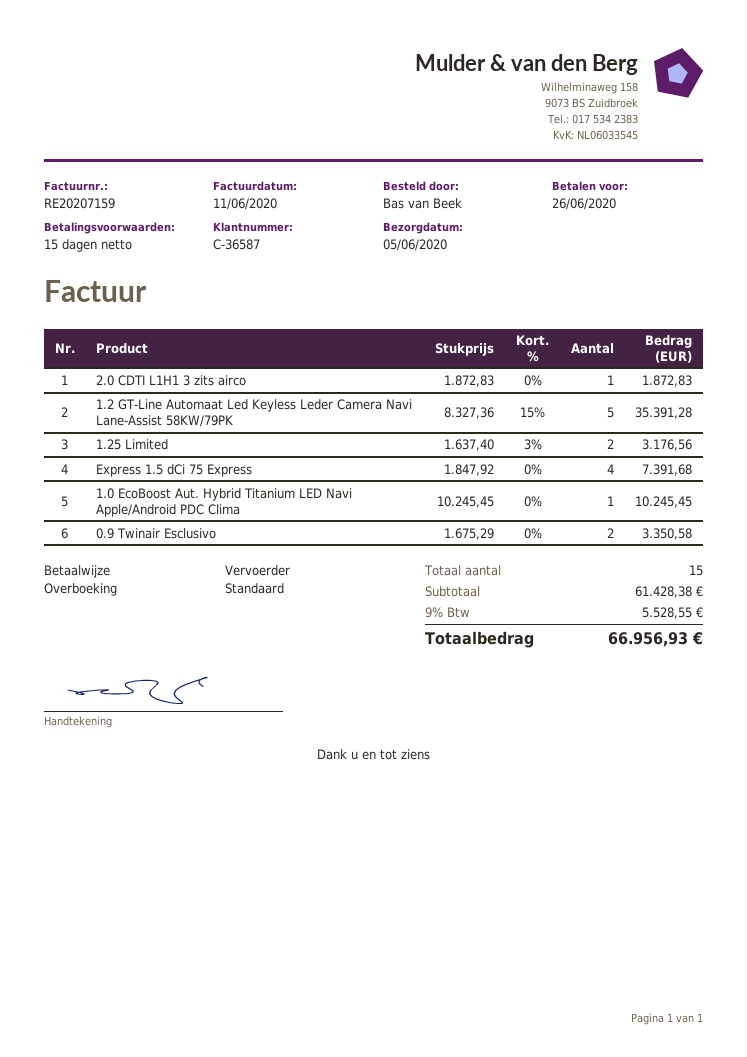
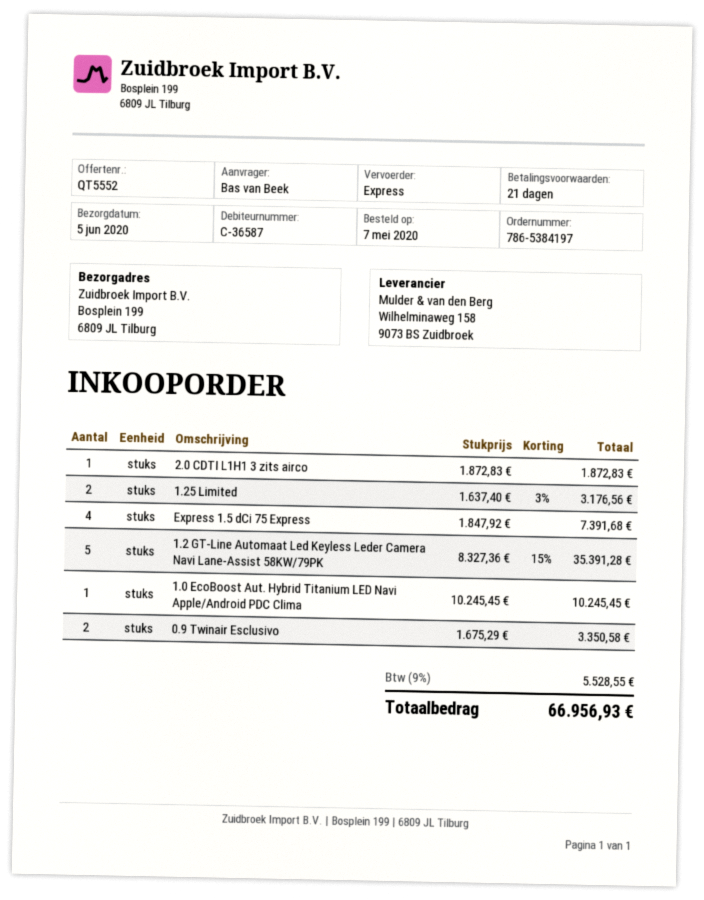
payment terms: 15 days -> 21 days
shipping method: standard -> express

